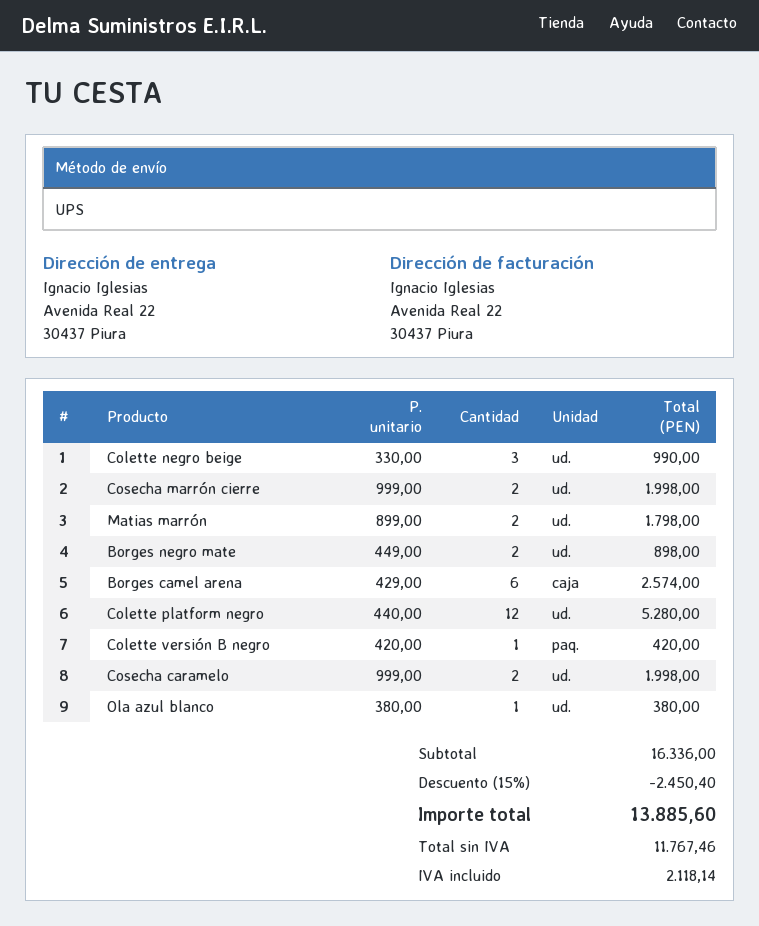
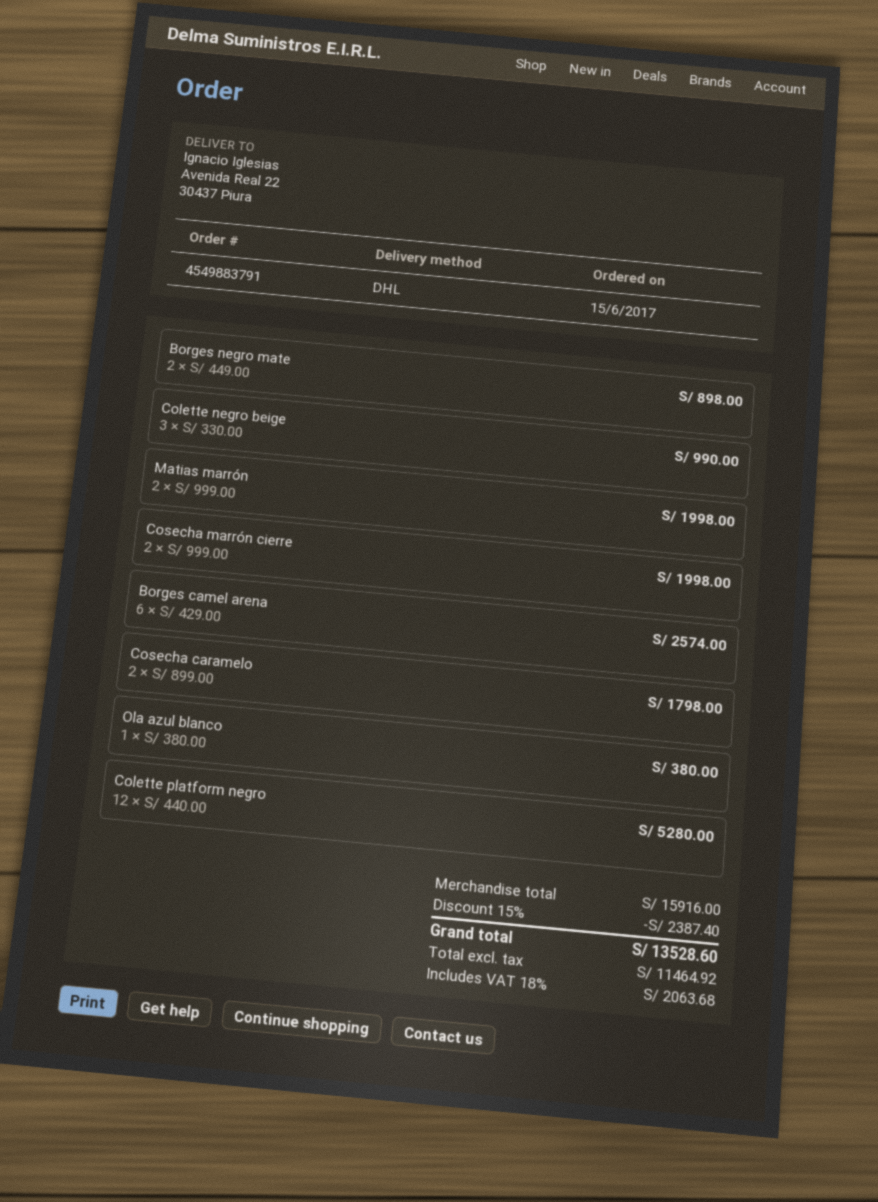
shipping method: UPS -> DHL
Matias marrón: 2 x 899.00 = 1798.00 -> 2 x 999.00 = 1998.00
Colette versión B negro: 1 x 420.00 = 420.00 -> none
Cosecha caramelo: 2 x 999.00 = 1998.00 -> 2 x 899.00 = 1798.00
subtotal: 16336.00 -> 15916.00
discount: 15% = 2450.40 -> 15% = 2387.40
net: 11767.46 -> 11464.92
tax: 2118.14 -> 2063.68
total: 13885.60 -> 13528.60

